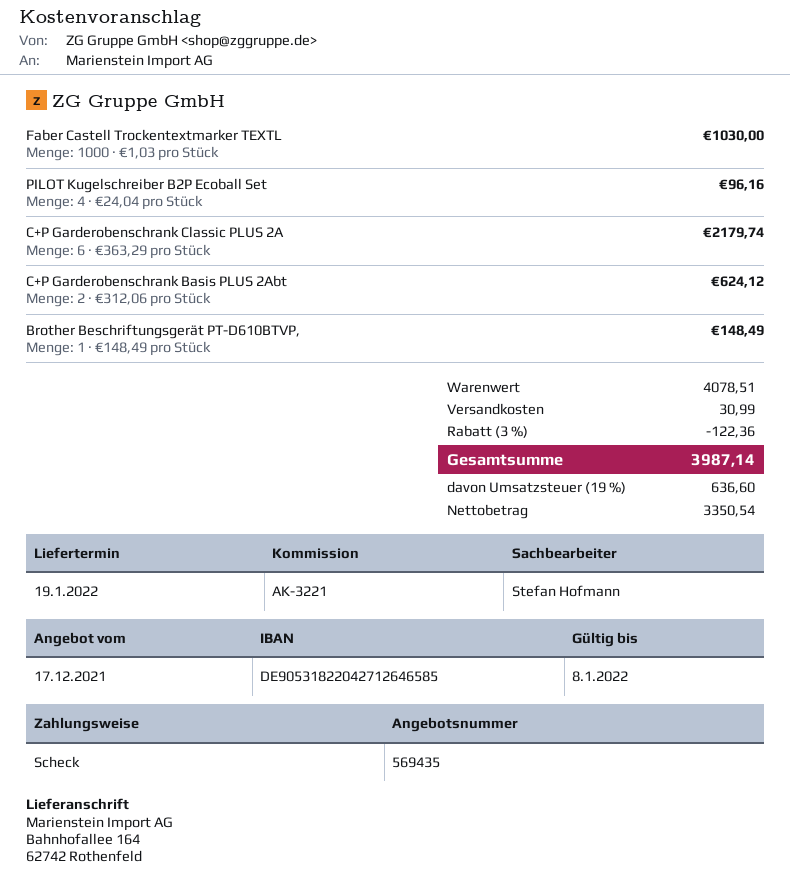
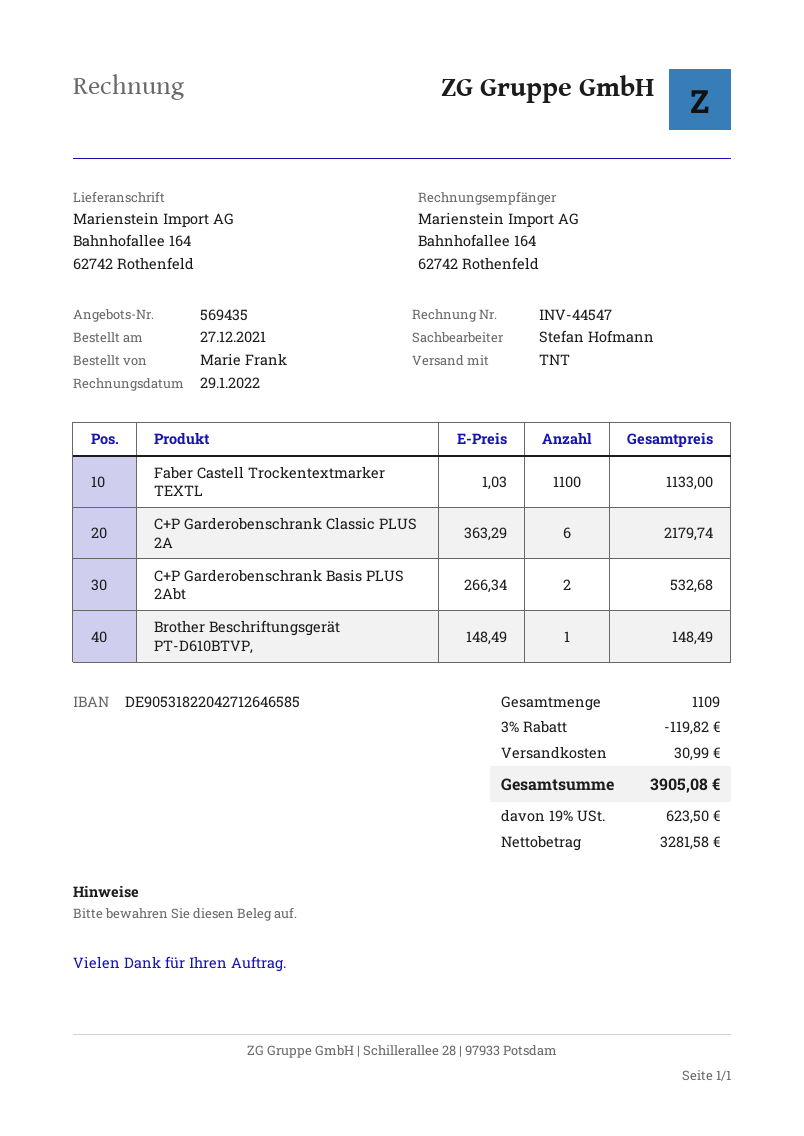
Faber Castell Trockentextmarker TEXTL: 1000 x 1.03 = 1030.00 -> 1100 x 1.03 = 1133.00
PILOT Kugelschreiber B2P Ecoball Set: 4 x 24.04 = 96.16 -> none
C+P Garderobenschrank Basis PLUS 2Abt: 2 x 312.06 = 624.12 -> 2 x 266.34 = 532.68
discount: 3% = 122.36 -> 3% = 119.82
net: 3350.54 -> 3281.58
tax: 19% = 636.60 -> 19% = 623.50
total: 3987.14 -> 3905.08

